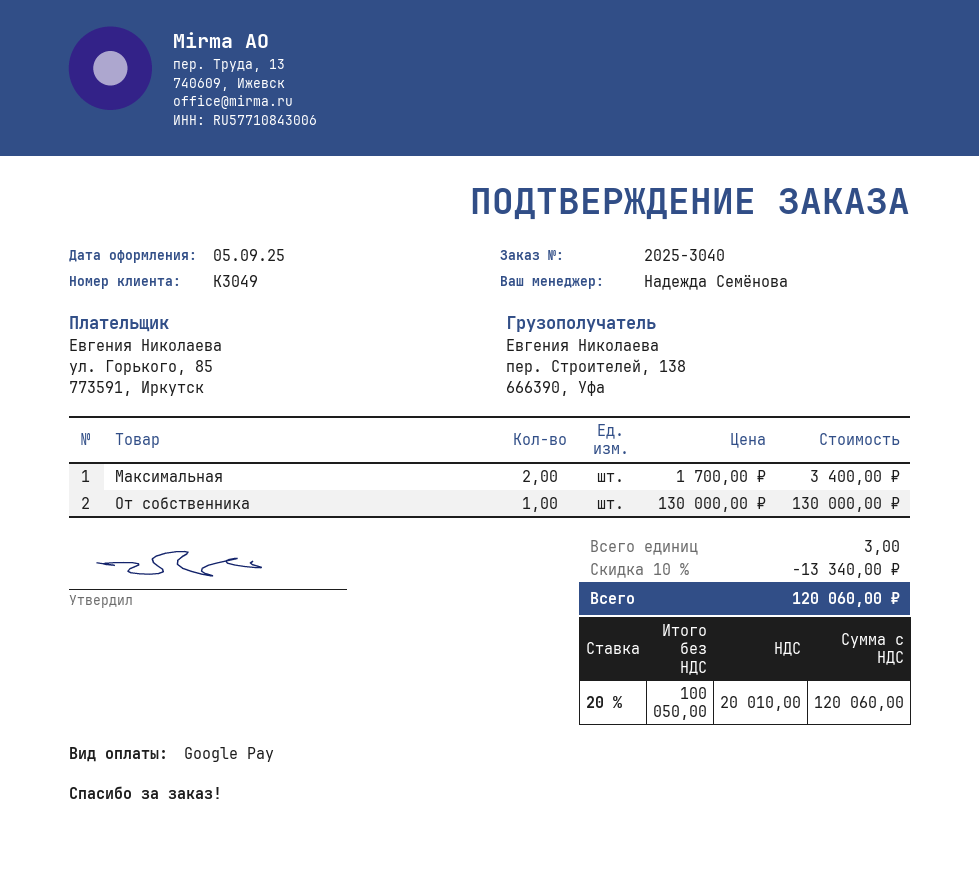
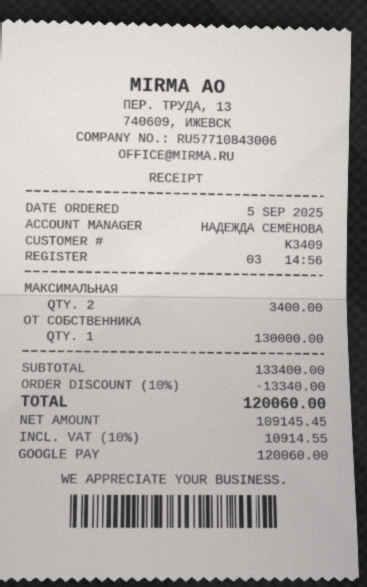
customer number: K3049 -> K3409
net: 100050.00 -> 109145.45
tax: 20% = 20010.00 -> 10% = 10914.55

